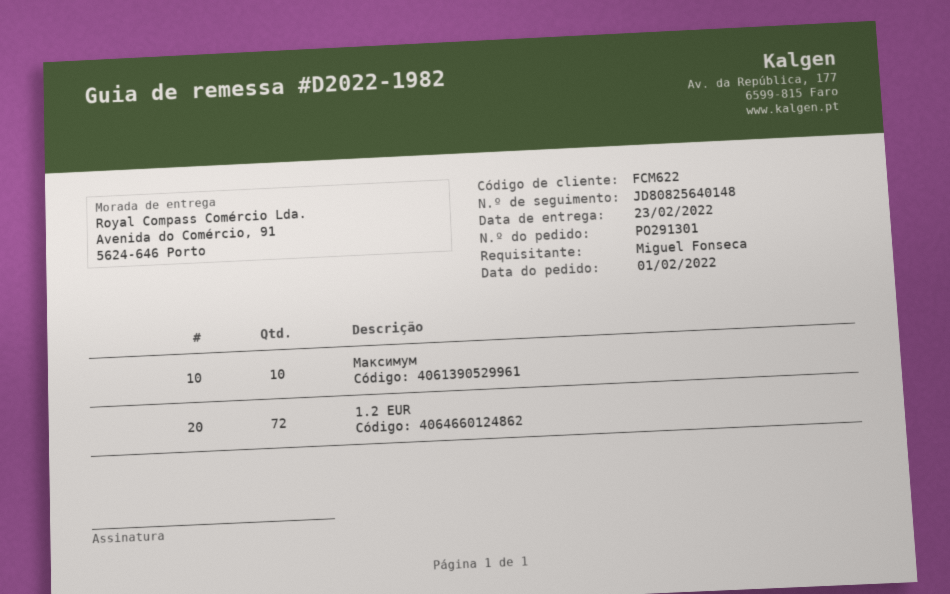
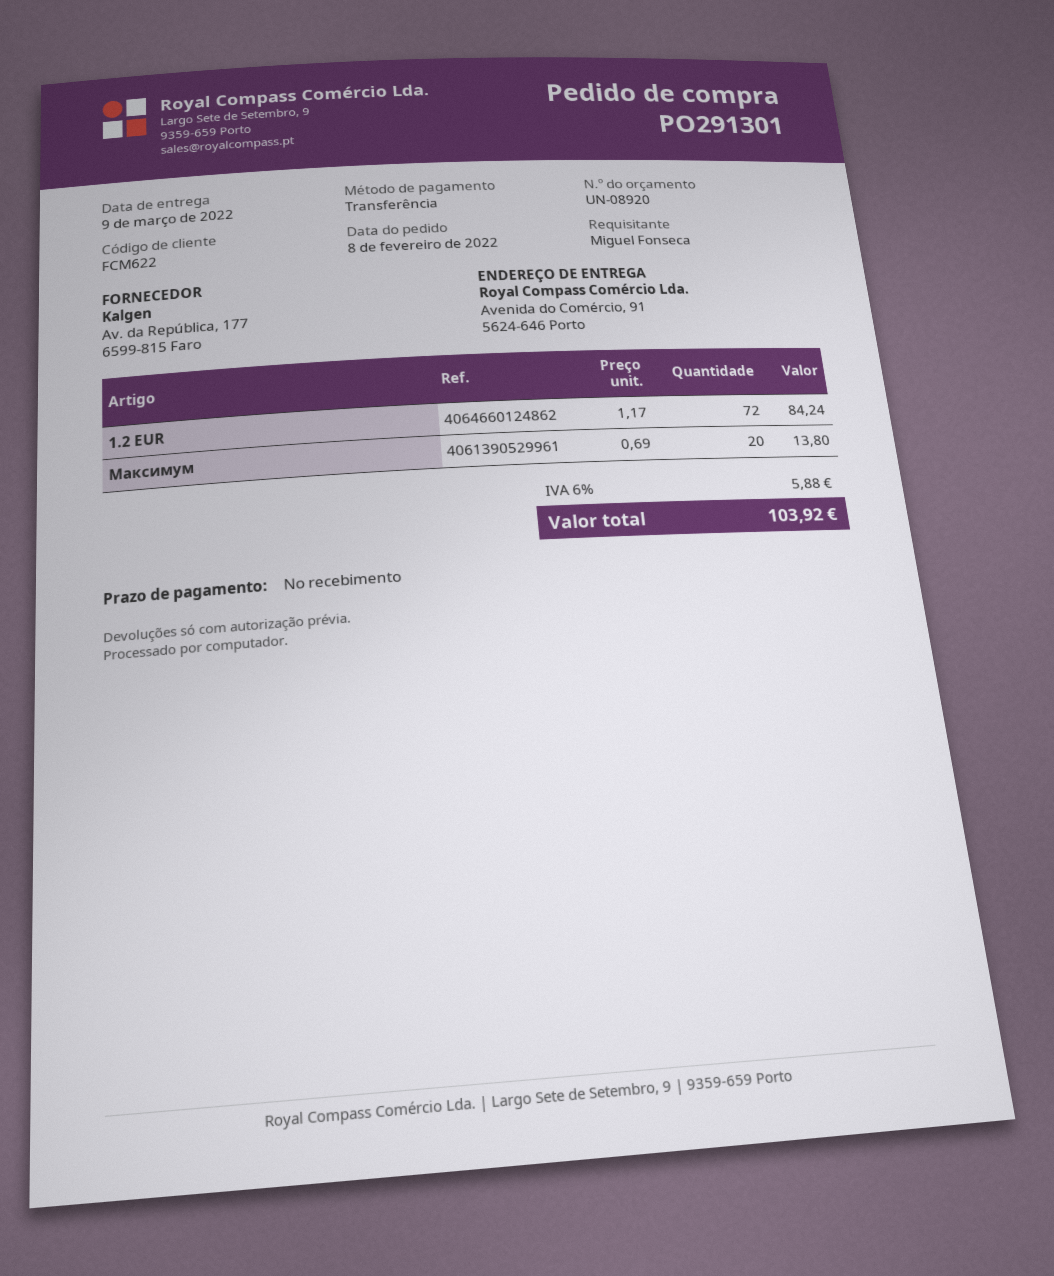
order date: 2022-02-01 -> 2022-02-08
delivery date: 2022-02-23 -> 2022-03-09
Максимум: 10 -> 20

